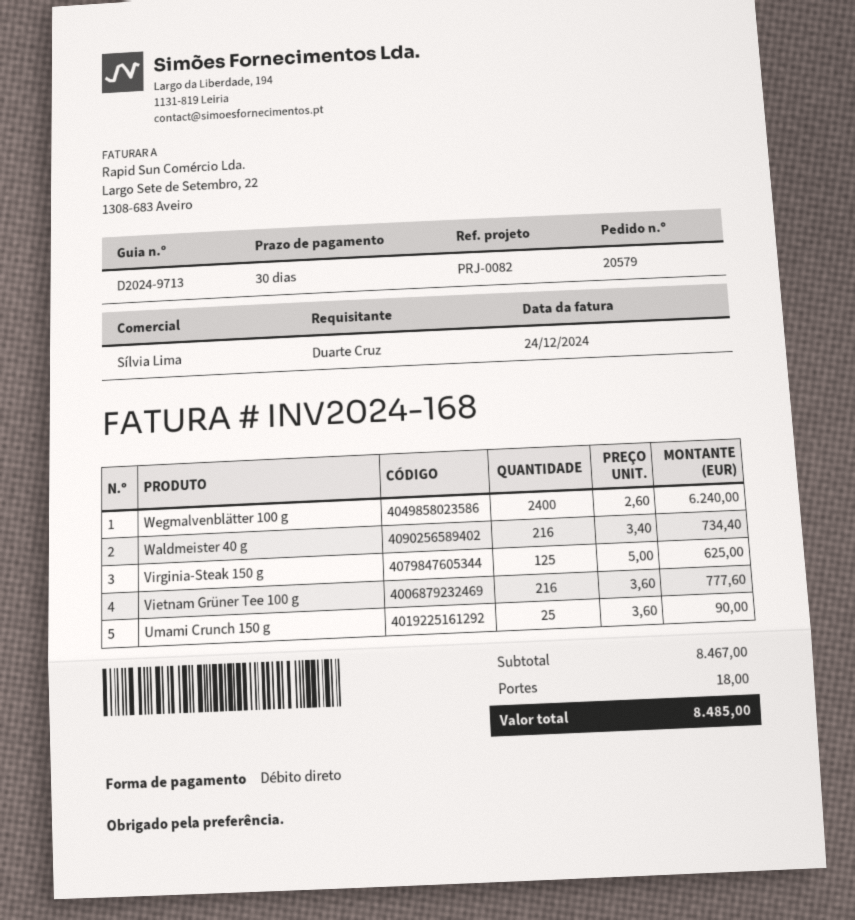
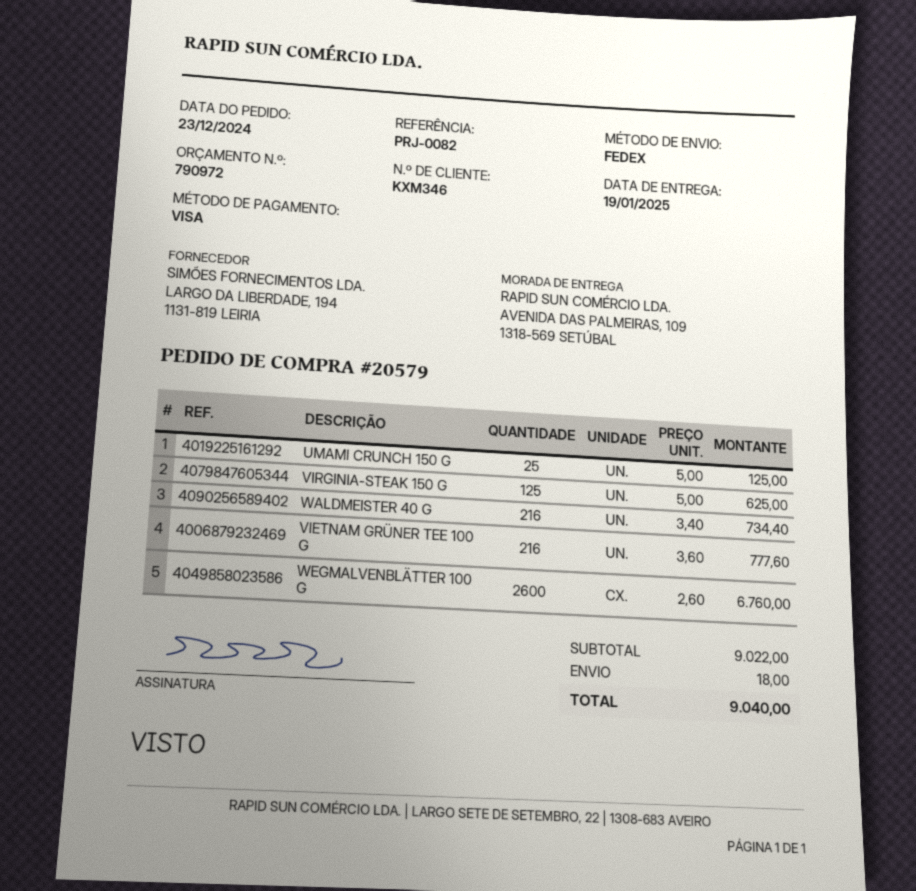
payment method: direct debit -> Visa
Wegmalvenblätter 100 g: 2400 x 2.60 = 6240.00 -> 2600 x 2.60 = 6760.00
Umami Crunch 150 g: 25 x 3.60 = 90.00 -> 25 x 5.00 = 125.00
subtotal: 8467.00 -> 9022.00
total: 8485.00 -> 9040.00

